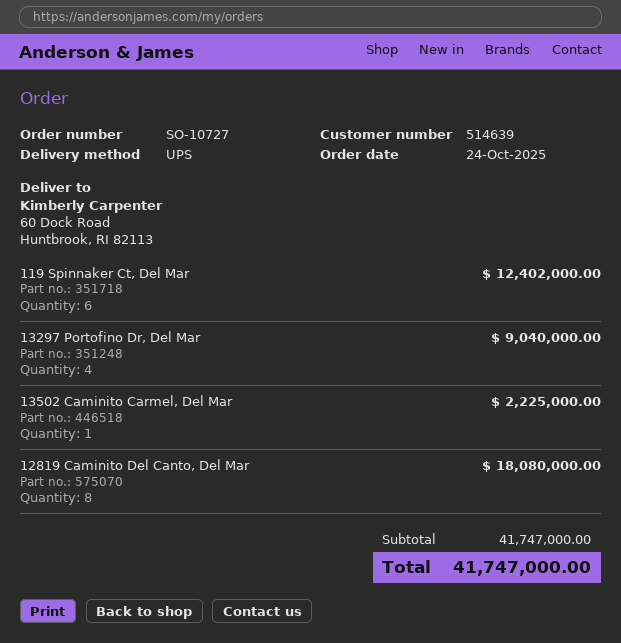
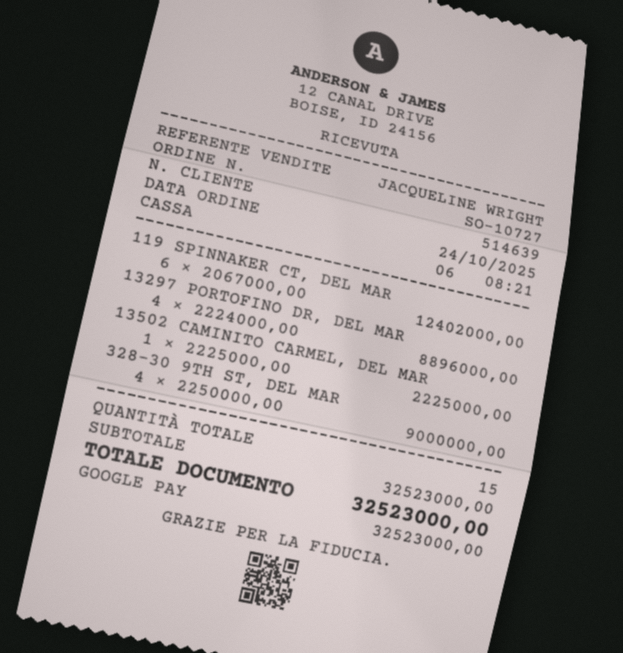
13297 Portofino Dr, Del Mar: 4 for 9040000.00 -> 4 for 8896000.00
12819 Caminito Del Canto, Del Mar: 8 for 18080000.00 -> none
328-30 9TH ST, DEL MAR: none -> 4 for 9000000.00
subtotal: 41747000.00 -> 32523000.00
total: 41747000.00 -> 32523000.00

